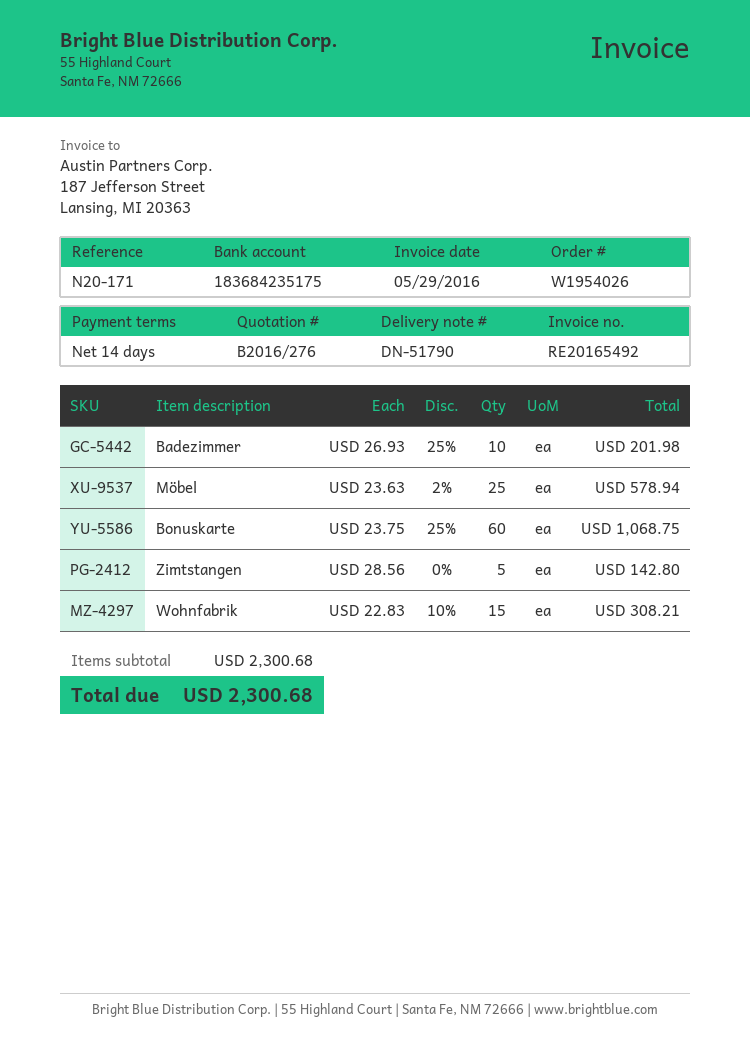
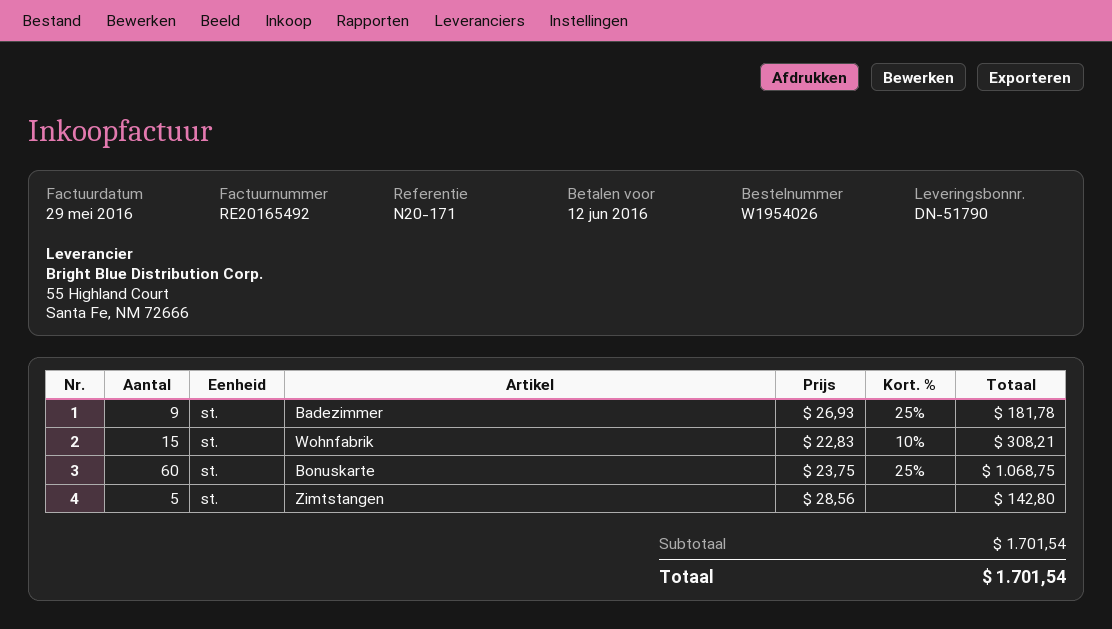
Badezimmer: 10 x 26.93 - 25% = 201.98 -> 9 x 26.93 - 25% = 181.78
Möbel: 25 x 23.63 - 2% = 578.94 -> none
subtotal: 2300.68 -> 1701.54
total: 2300.68 -> 1701.54

